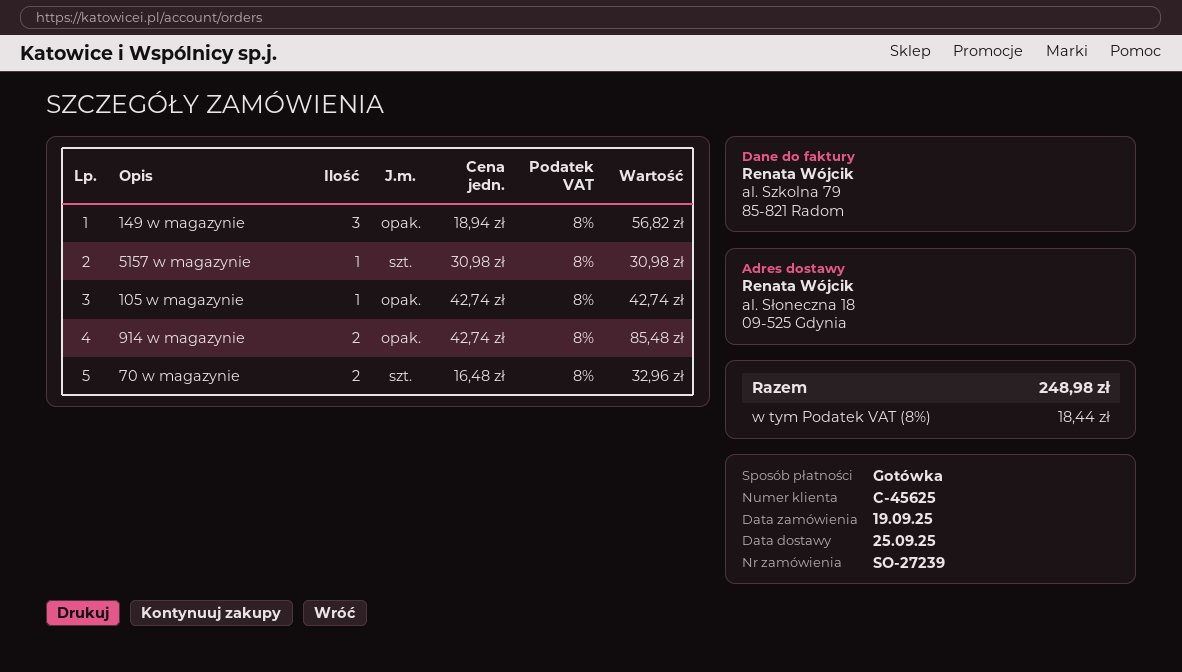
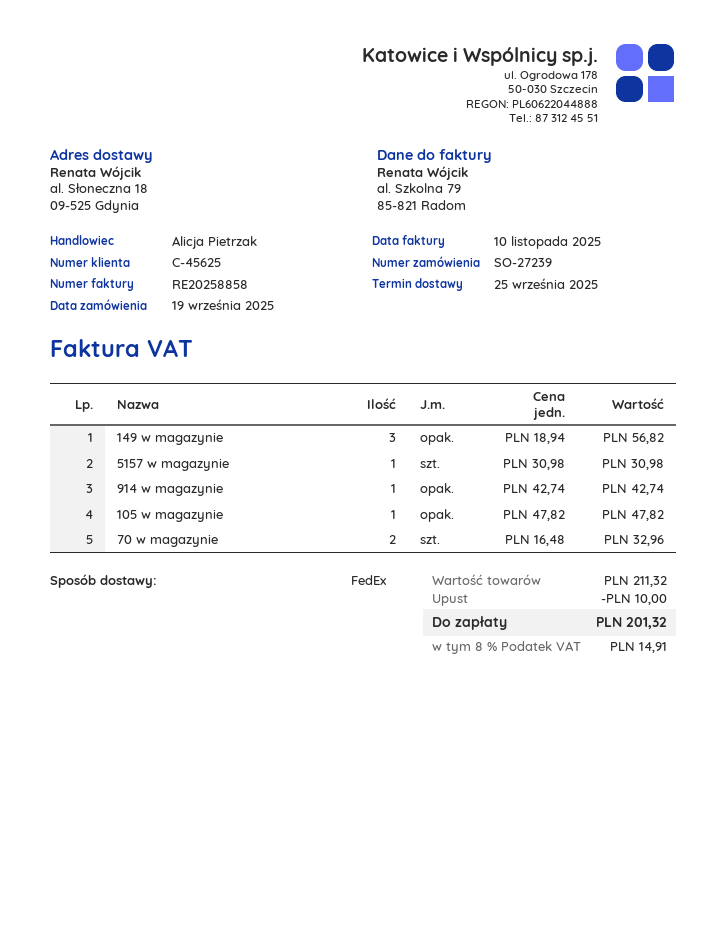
105 w magazynie: 1 x 42.74 = 42.74 -> 1 x 47.82 = 47.82
914 w magazynie: 2 x 42.74 = 85.48 -> 1 x 42.74 = 42.74
discount: none -> 10.00
tax: 8% = 18.44 -> 8% = 14.91
total: 248.98 -> 201.32

